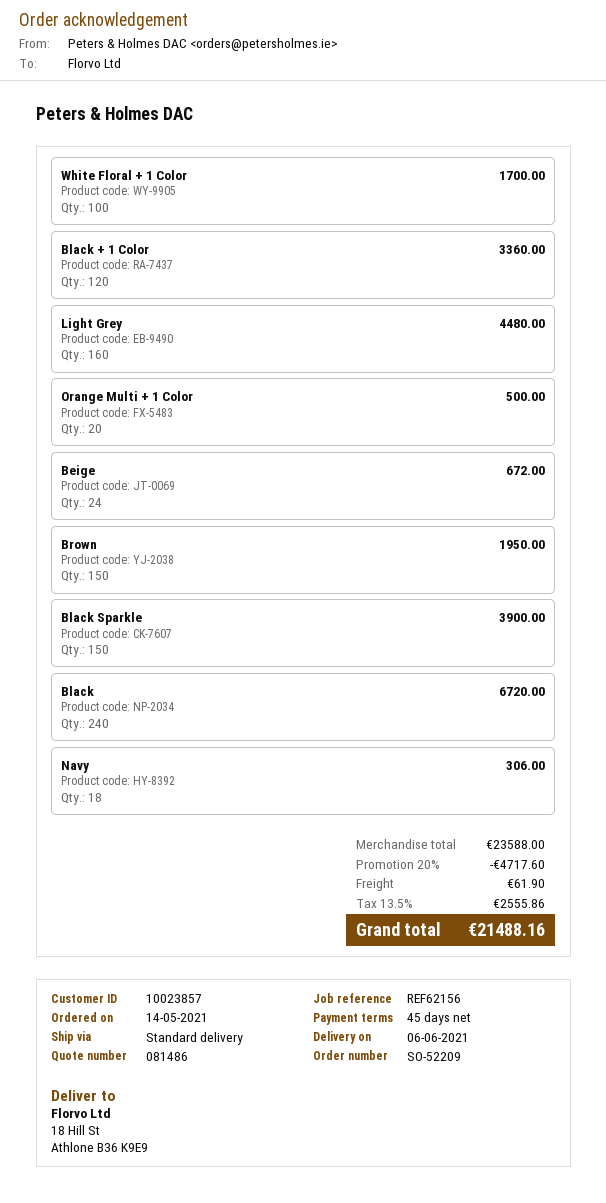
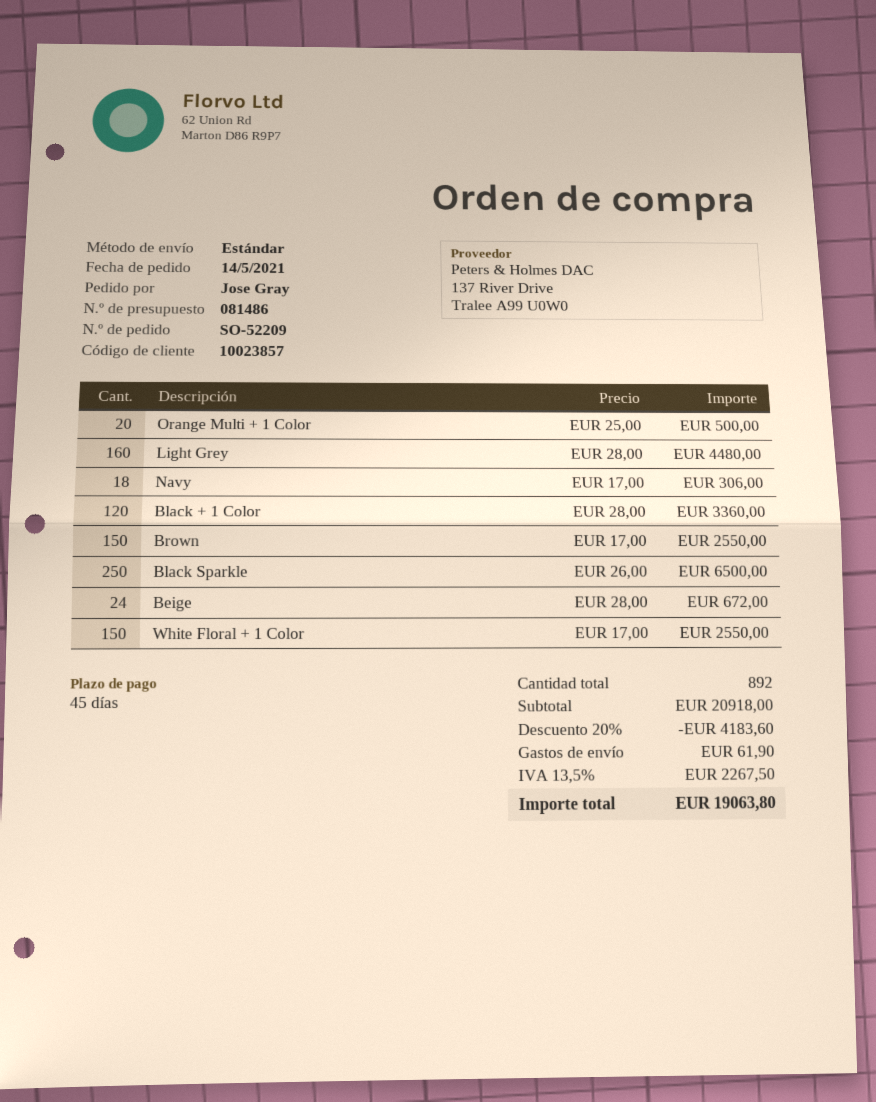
White Floral + 1 Color: 100 for 1700.00 -> 150 for 2550.00
Brown: 150 for 1950.00 -> 150 for 2550.00
Black Sparkle: 150 for 3900.00 -> 250 for 6500.00
Black: 240 for 6720.00 -> none
subtotal: 23588.00 -> 20918.00
discount: 20% = 4717.60 -> 20% = 4183.60
tax: 13.5% = 2555.86 -> 13.5% = 2267.50
total: 21488.16 -> 19063.80

